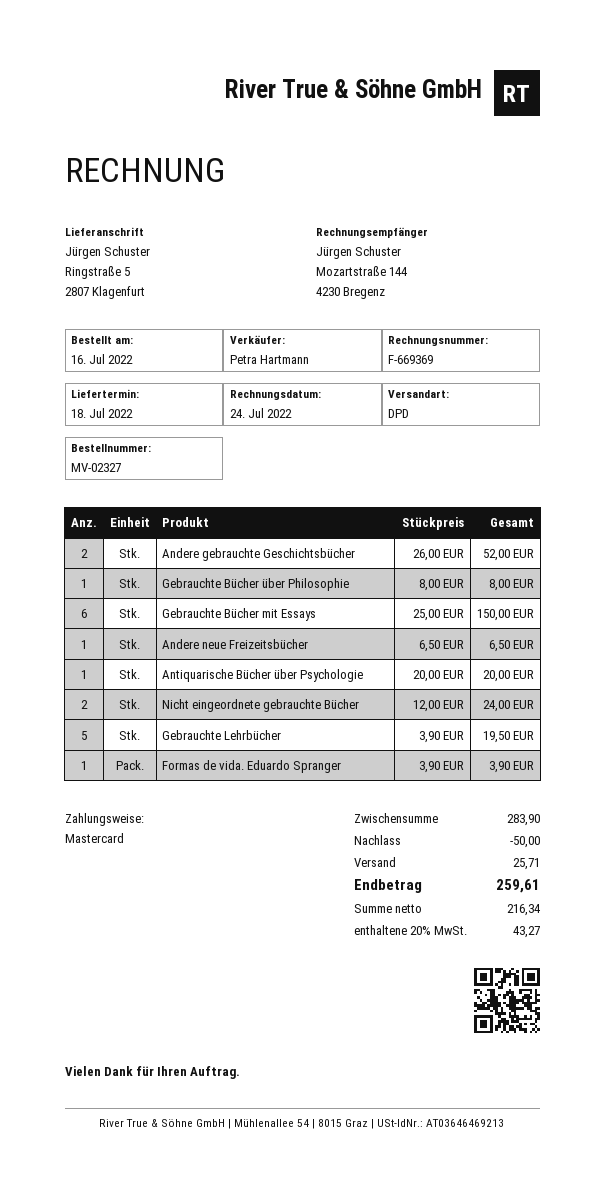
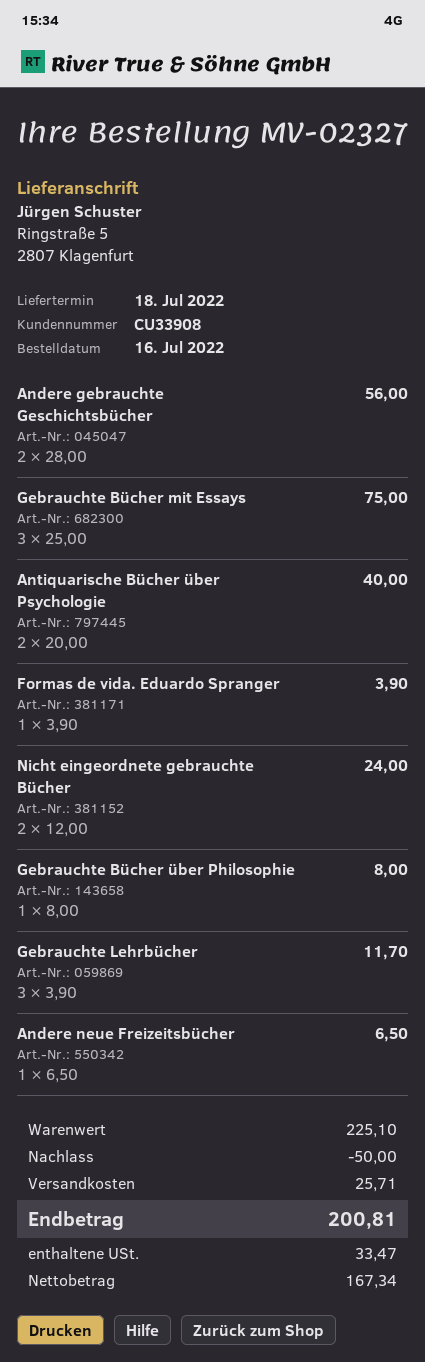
Andere gebrauchte Geschichtsbücher: 2 x 26.00 = 52.00 -> 2 x 28.00 = 56.00
Gebrauchte Bücher mit Essays: 6 x 25.00 = 150.00 -> 3 x 25.00 = 75.00
Antiquarische Bücher über Psychologie: 1 x 20.00 = 20.00 -> 2 x 20.00 = 40.00
Gebrauchte Lehrbücher: 5 x 3.90 = 19.50 -> 3 x 3.90 = 11.70
subtotal: 283.90 -> 225.10
net: 216.34 -> 167.34
tax: 43.27 -> 33.47
total: 259.61 -> 200.81

